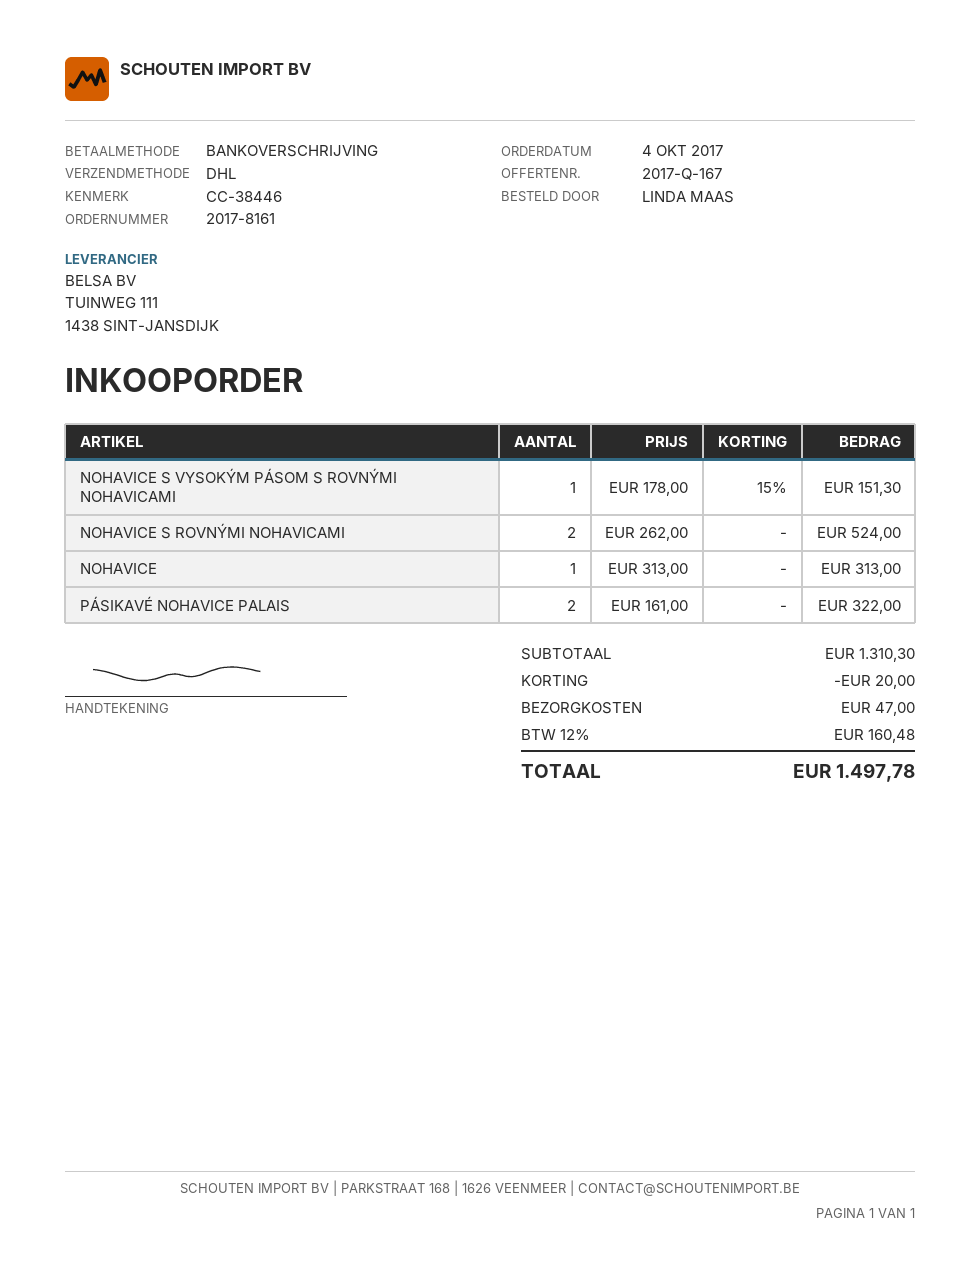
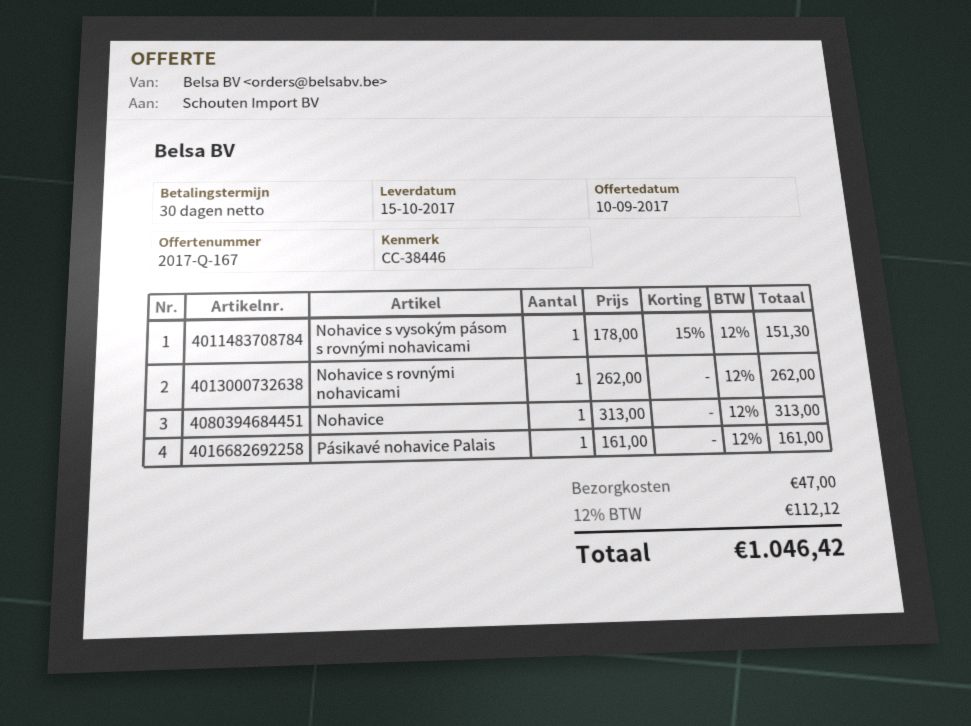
NOHAVICE S ROVNÝMI NOHAVICAMI: 2 x 262.00 = 524.00 -> 1 x 262.00 = 262.00
PÁSIKAVÉ NOHAVICE PALAIS: 2 x 161.00 = 322.00 -> 1 x 161.00 = 161.00
discount: 20.00 -> none
tax: 12% = 160.48 -> 12% = 112.12
total: 1497.78 -> 1046.42

